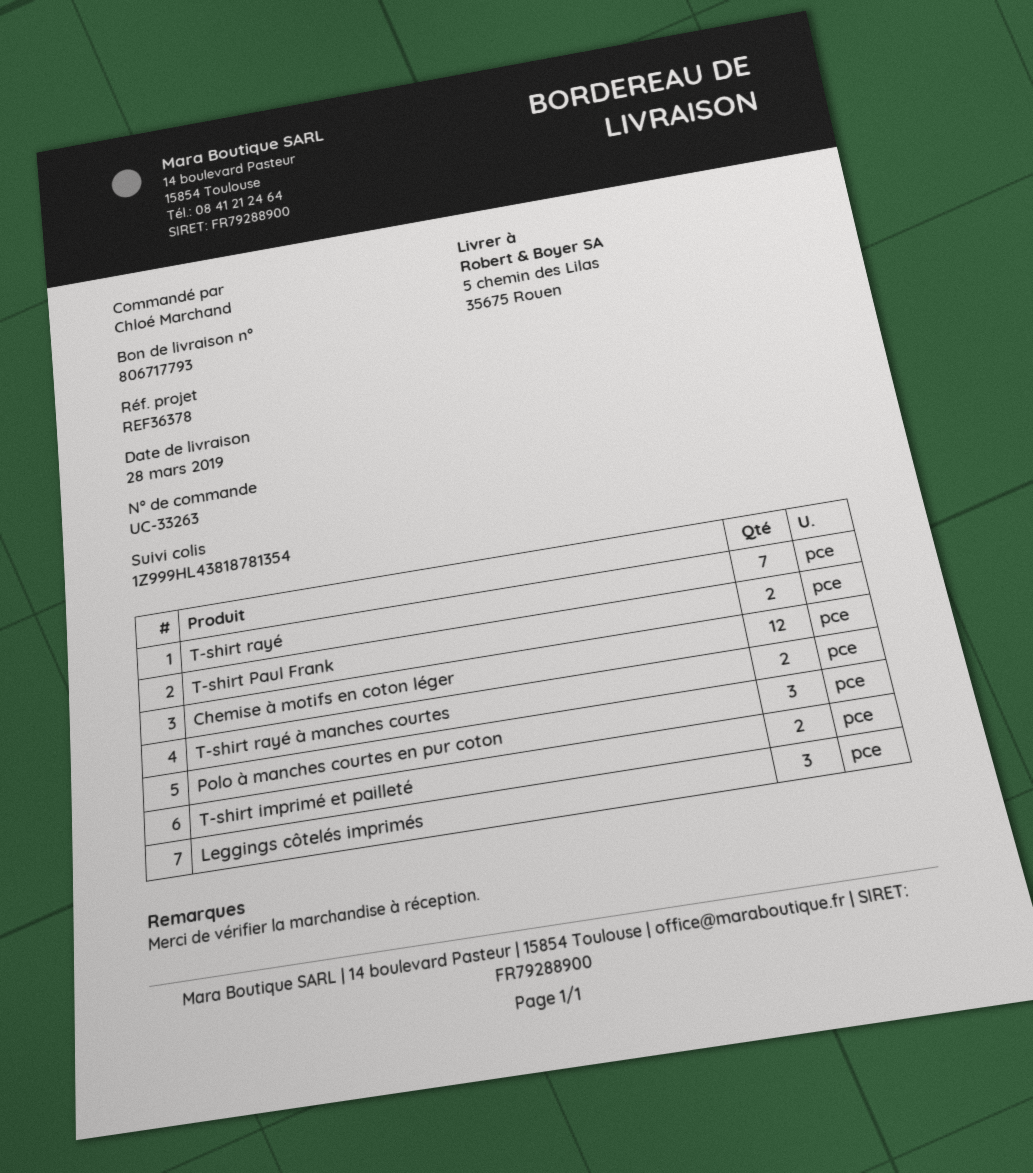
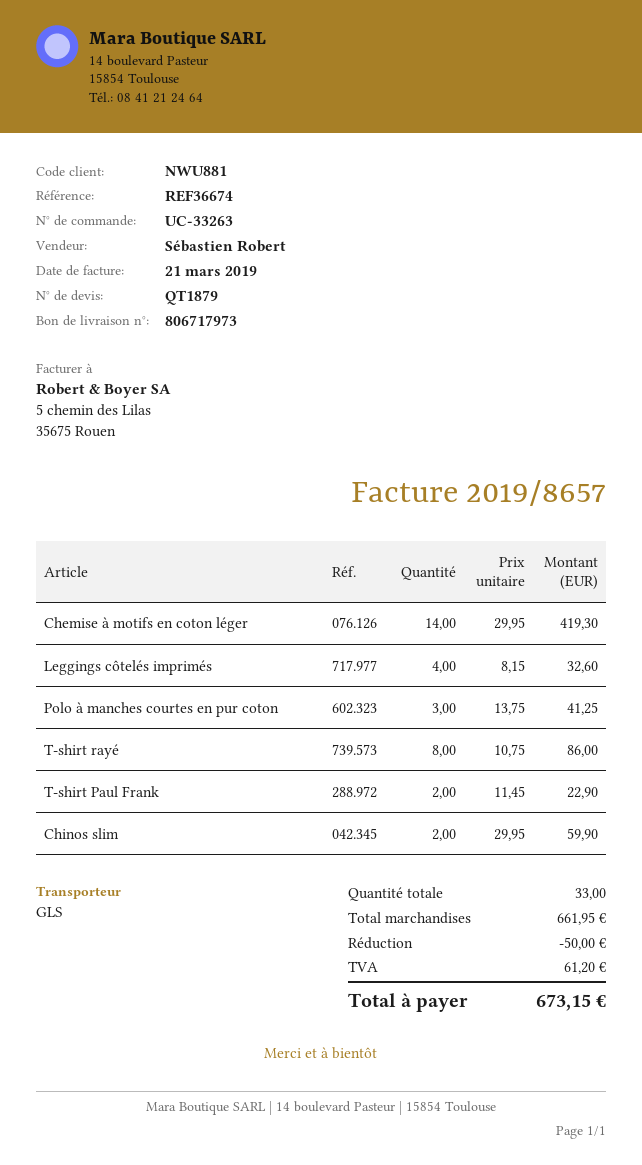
delivery note number: 806717793 -> 806717973
reference: REF36378 -> REF36674
T-shirt rayé: 7 -> 8
Chemise à motifs en coton léger: 12 -> 14
T-shirt rayé à manches courtes: 2 -> none
T-shirt imprimé et pailleté: 2 -> none
Leggings côtelés imprimés: 3 -> 4
Chinos slim: none -> 2

